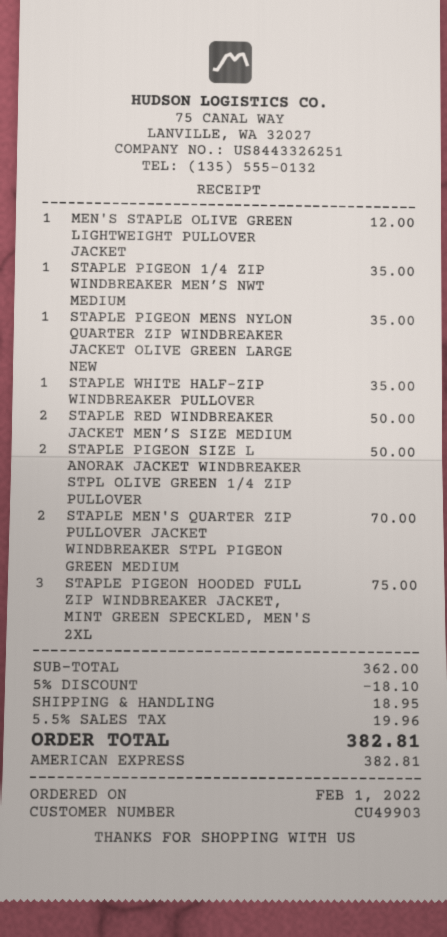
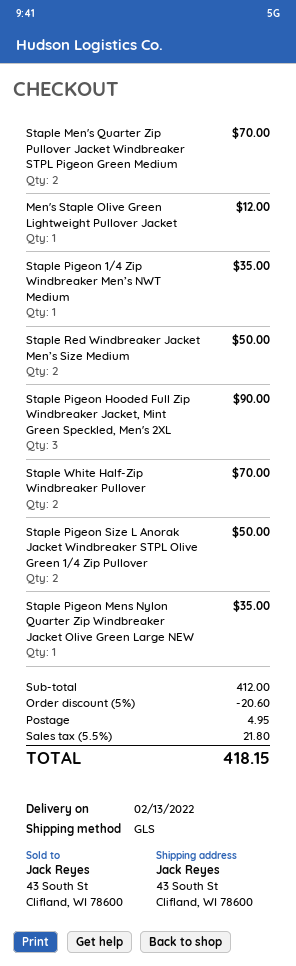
STAPLE WHITE HALF-ZIP WINDBREAKER PULLOVER: 1 for 35.00 -> 2 for 70.00
STAPLE PIGEON HOODED FULL ZIP WINDBREAKER JACKET, MINT GREEN SPECKLED, MEN'S 2XL: 3 for 75.00 -> 3 for 90.00
subtotal: 362.00 -> 412.00
discount: 5% = 18.10 -> 5% = 20.60
shipping: 18.95 -> 4.95
tax: 5.5% = 19.96 -> 5.5% = 21.80
total: 382.81 -> 418.15

